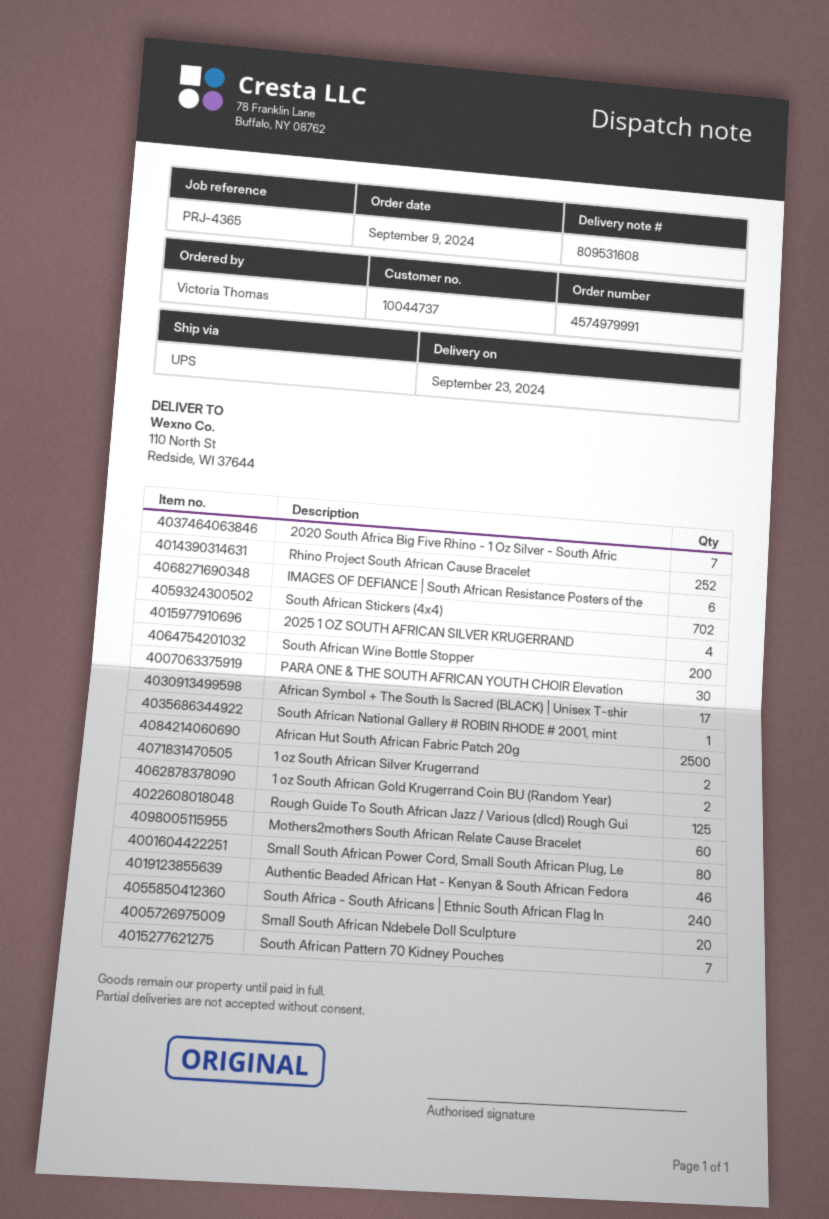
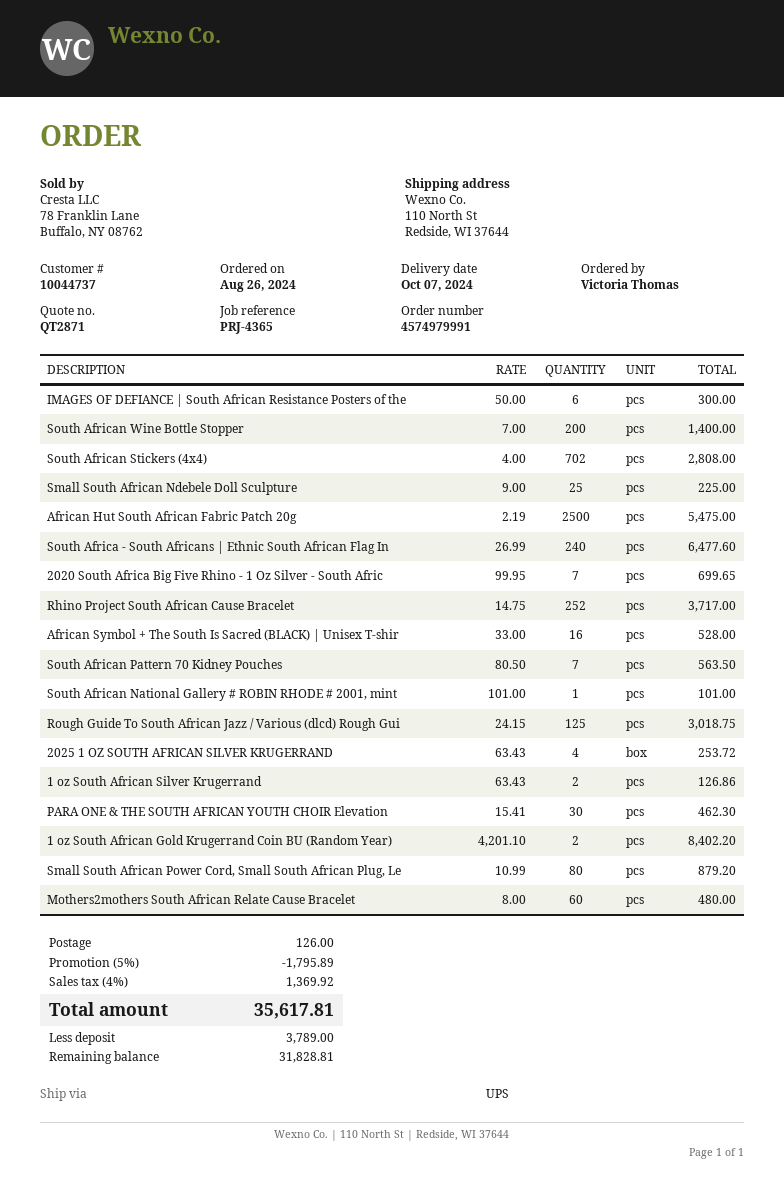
order date: 2024-09-09 -> 2024-08-26
delivery date: 2024-09-23 -> 2024-10-07
African Symbol + The South Is Sacred (BLACK) | Unisex T-shir: 17 -> 16
Authentic Beaded African Hat - Kenyan & South African Fedora: 46 -> none
Small South African Ndebele Doll Sculpture: 20 -> 25

